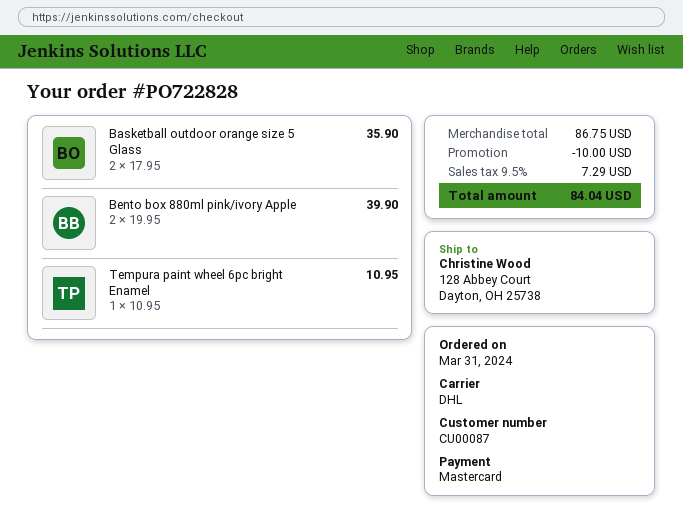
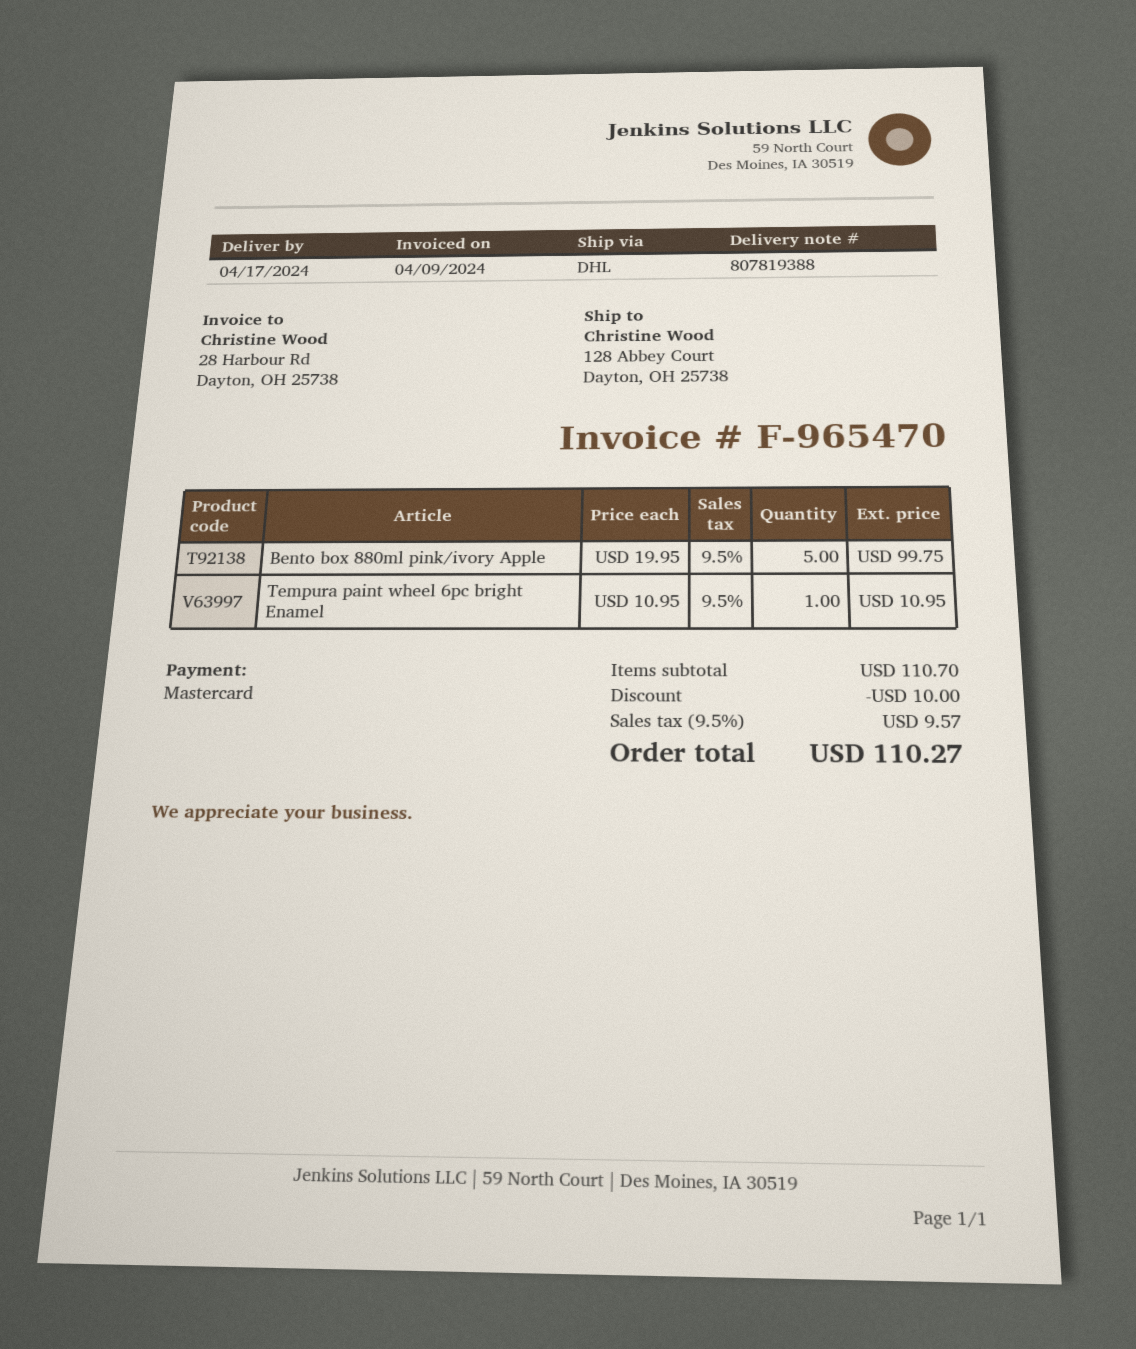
Basketball outdoor orange size 5 Glass: 2 x 17.95 = 35.90 -> none
Bento box 880ml pink/ivory Apple: 2 x 19.95 = 39.90 -> 5 x 19.95 = 99.75
subtotal: 86.75 -> 110.70
tax: 9.5% = 7.29 -> 9.5% = 9.57
total: 84.04 -> 110.27

